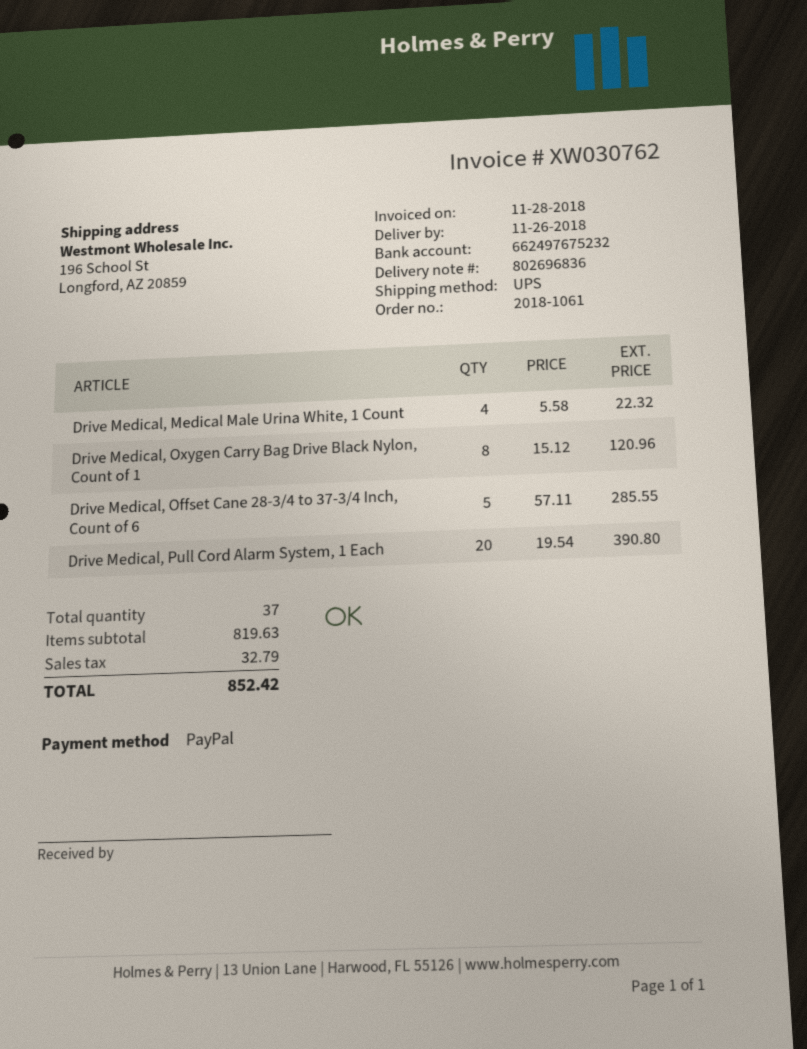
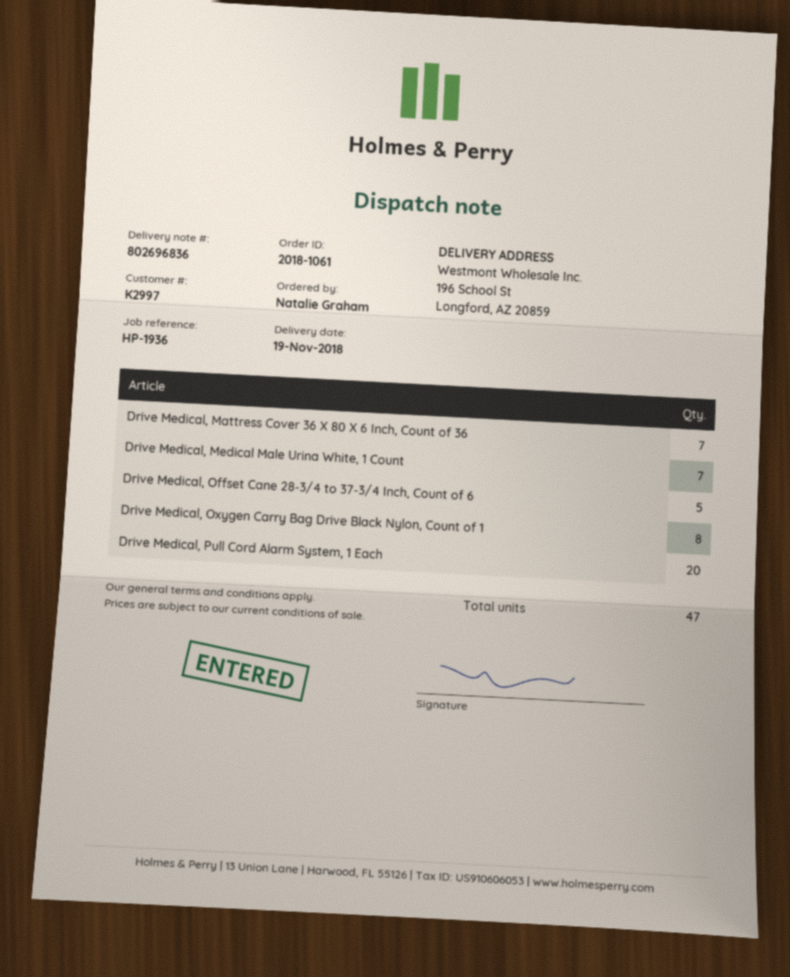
delivery date: 2018-11-26 -> 2018-11-19
Drive Medical, Medical Male Urina White, 1 Count: 4 -> 7
Drive Medical, Mattress Cover 36 X 80 X 6 Inch, Count of 36: none -> 7
total quantity: 37 -> 47

